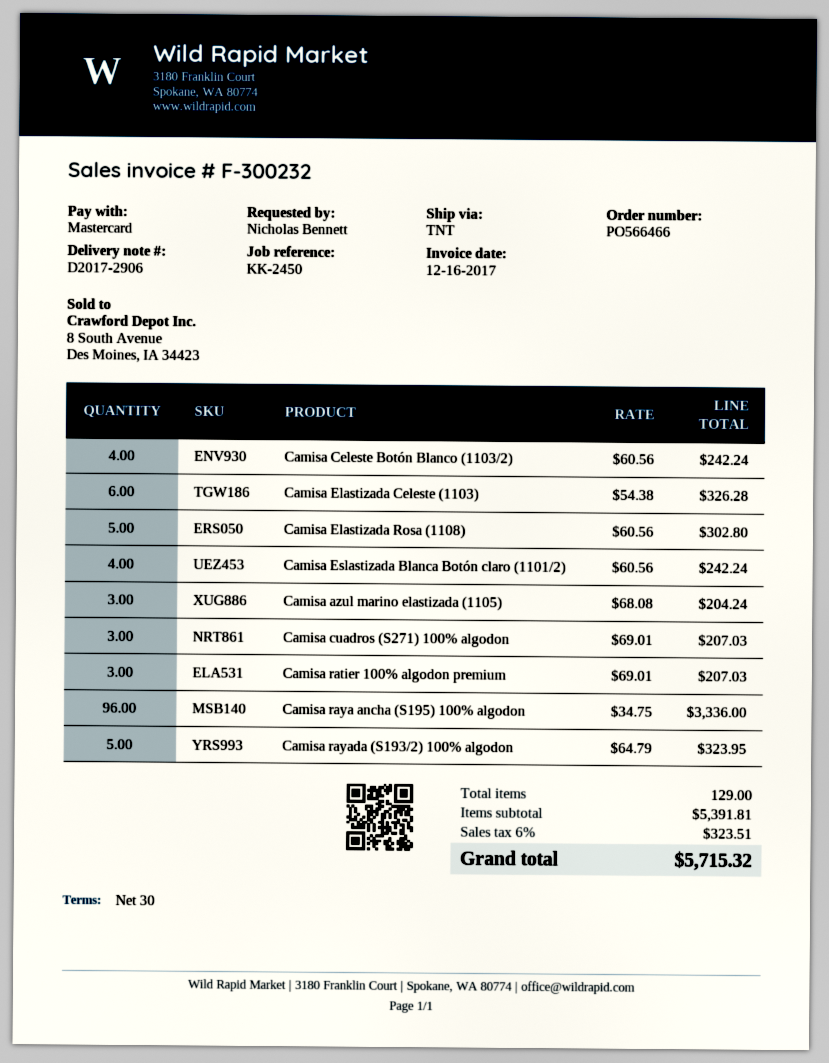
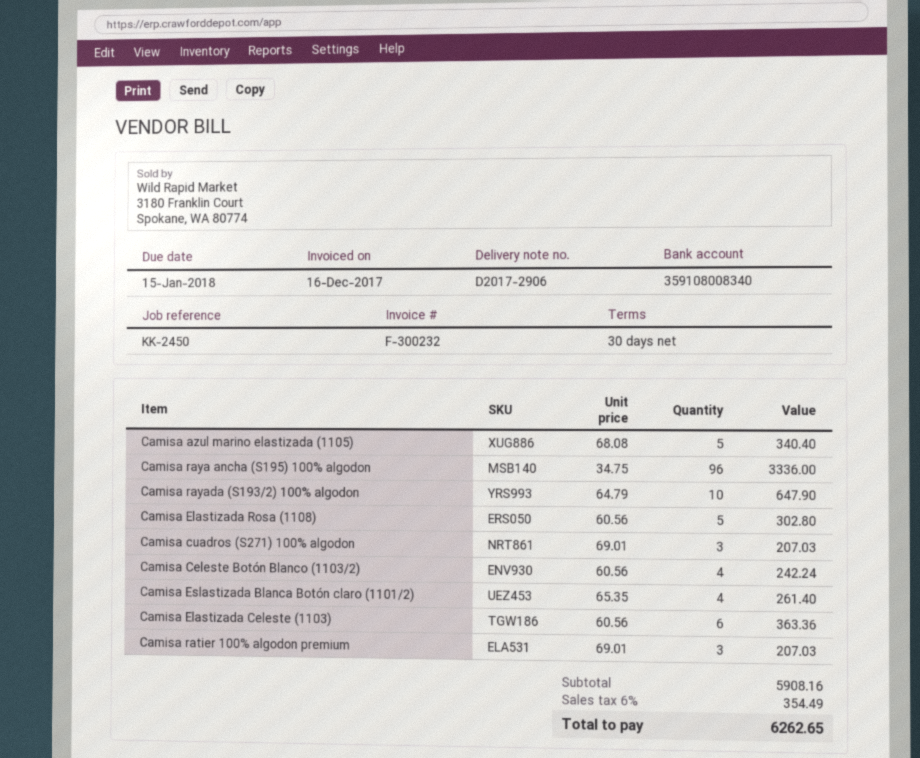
Camisa Elastizada Celeste (1103): 6 x 54.38 = 326.28 -> 6 x 60.56 = 363.36
Camisa Eslastizada Blanca Botón claro (1101/2): 4 x 60.56 = 242.24 -> 4 x 65.35 = 261.40
Camisa azul marino elastizada (1105): 3 x 68.08 = 204.24 -> 5 x 68.08 = 340.40
Camisa rayada (S193/2) 100% algodon: 5 x 64.79 = 323.95 -> 10 x 64.79 = 647.90
subtotal: 5391.81 -> 5908.16
tax: 6% = 323.51 -> 6% = 354.49
total: 5715.32 -> 6262.65

